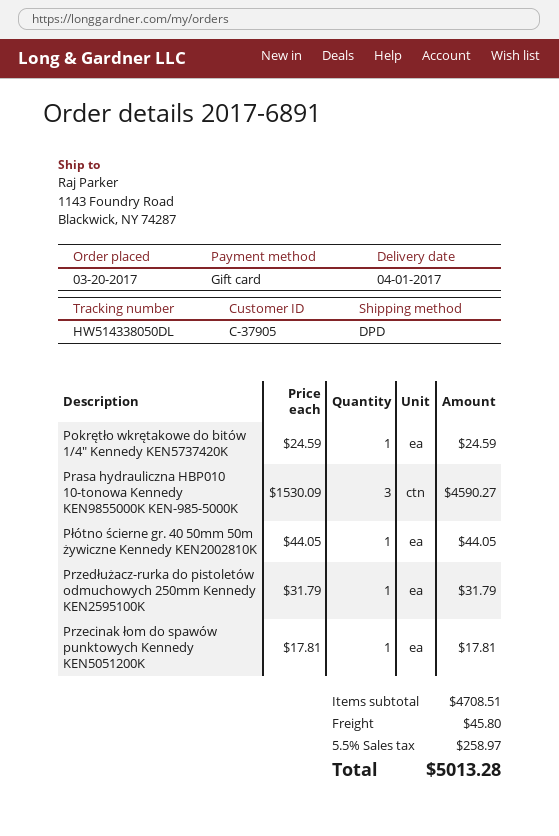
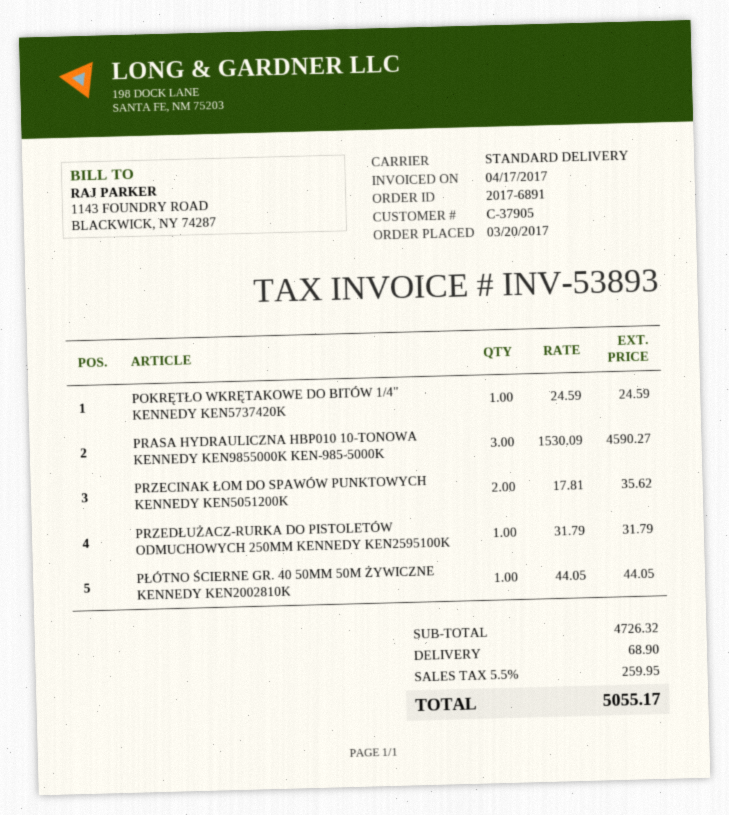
shipping method: DPD -> standard
Przecinak łom do spawów punktowych Kennedy KEN5051200K: 1 x 17.81 = 17.81 -> 2 x 17.81 = 35.62
subtotal: 4708.51 -> 4726.32
shipping: 45.80 -> 68.90
tax: 5.5% = 258.97 -> 5.5% = 259.95
total: 5013.28 -> 5055.17

